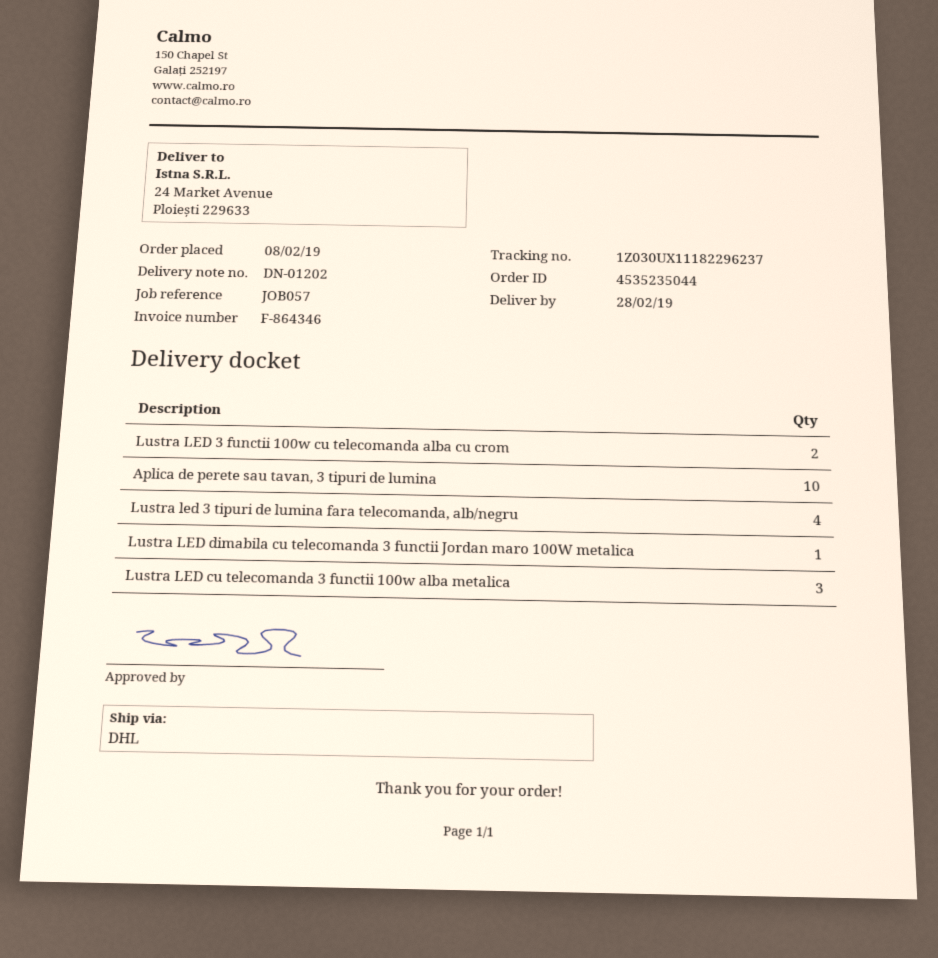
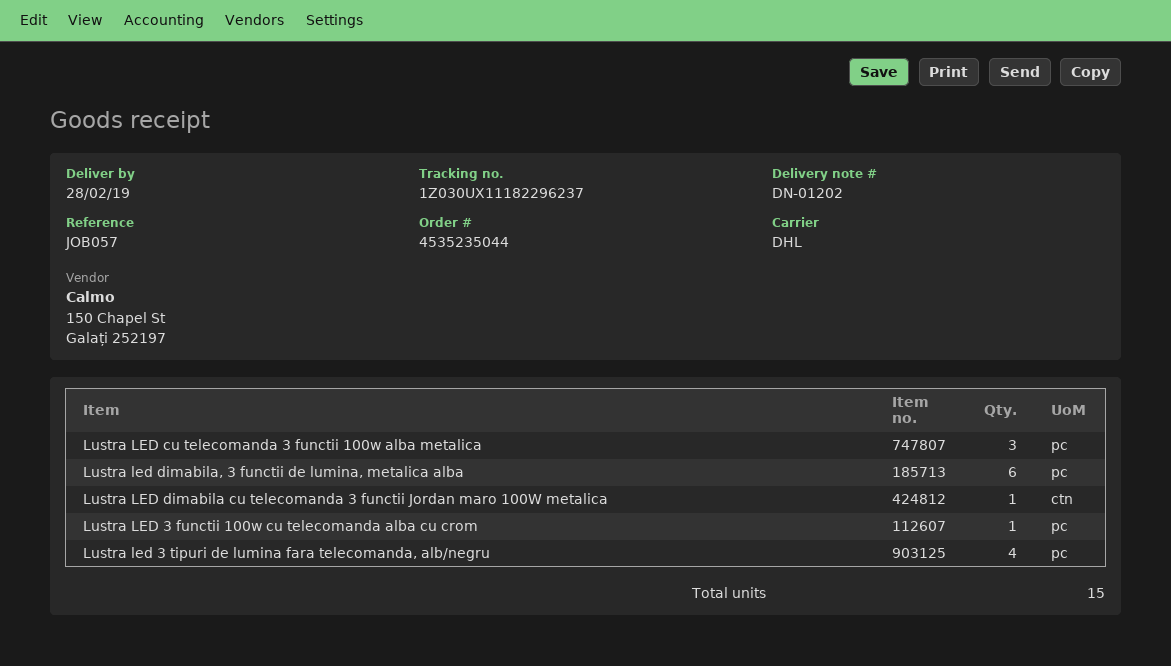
Lustra LED 3 functii 100w cu telecomanda alba cu crom: 2 -> 1
Aplica de perete sau tavan, 3 tipuri de lumina: 10 -> none
Lustra led dimabila, 3 functii de lumina, metalica alba: none -> 6

